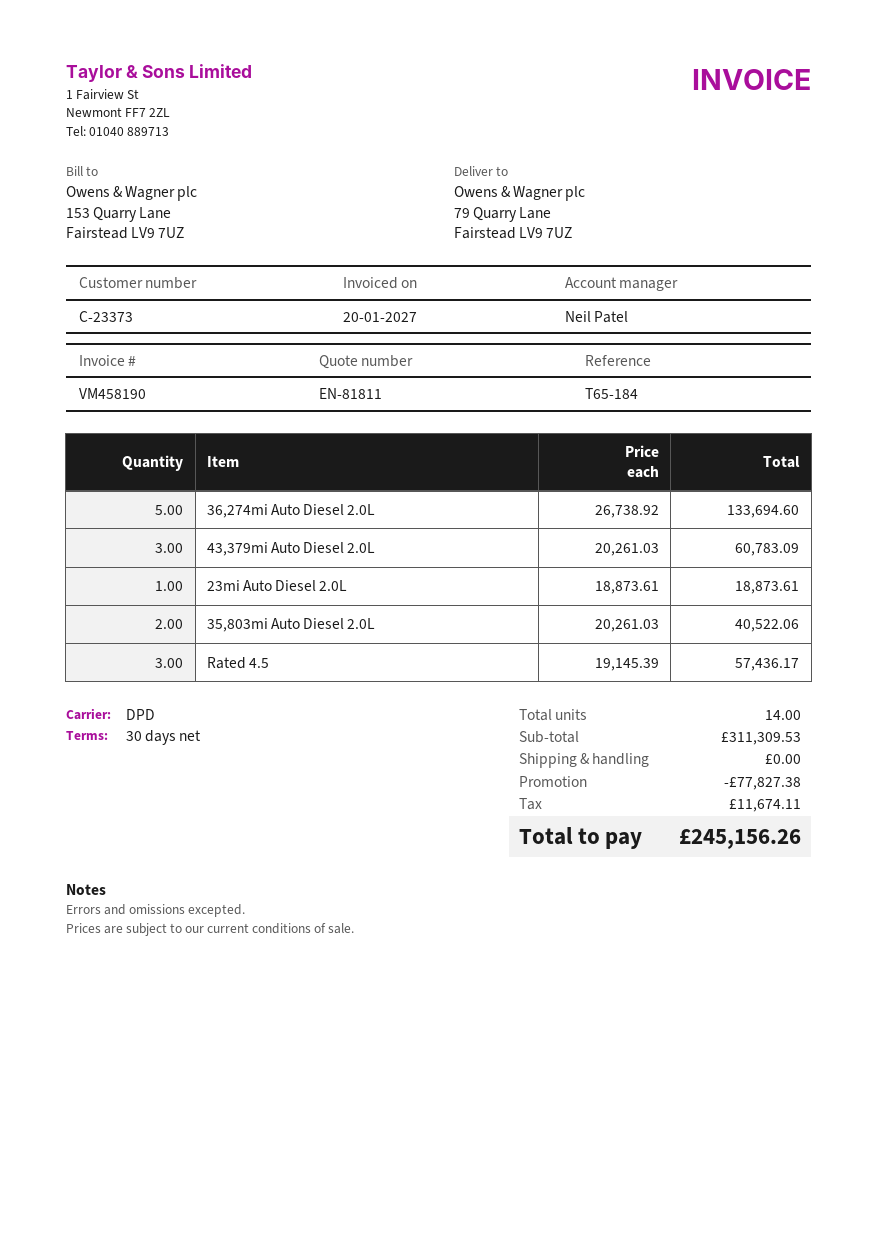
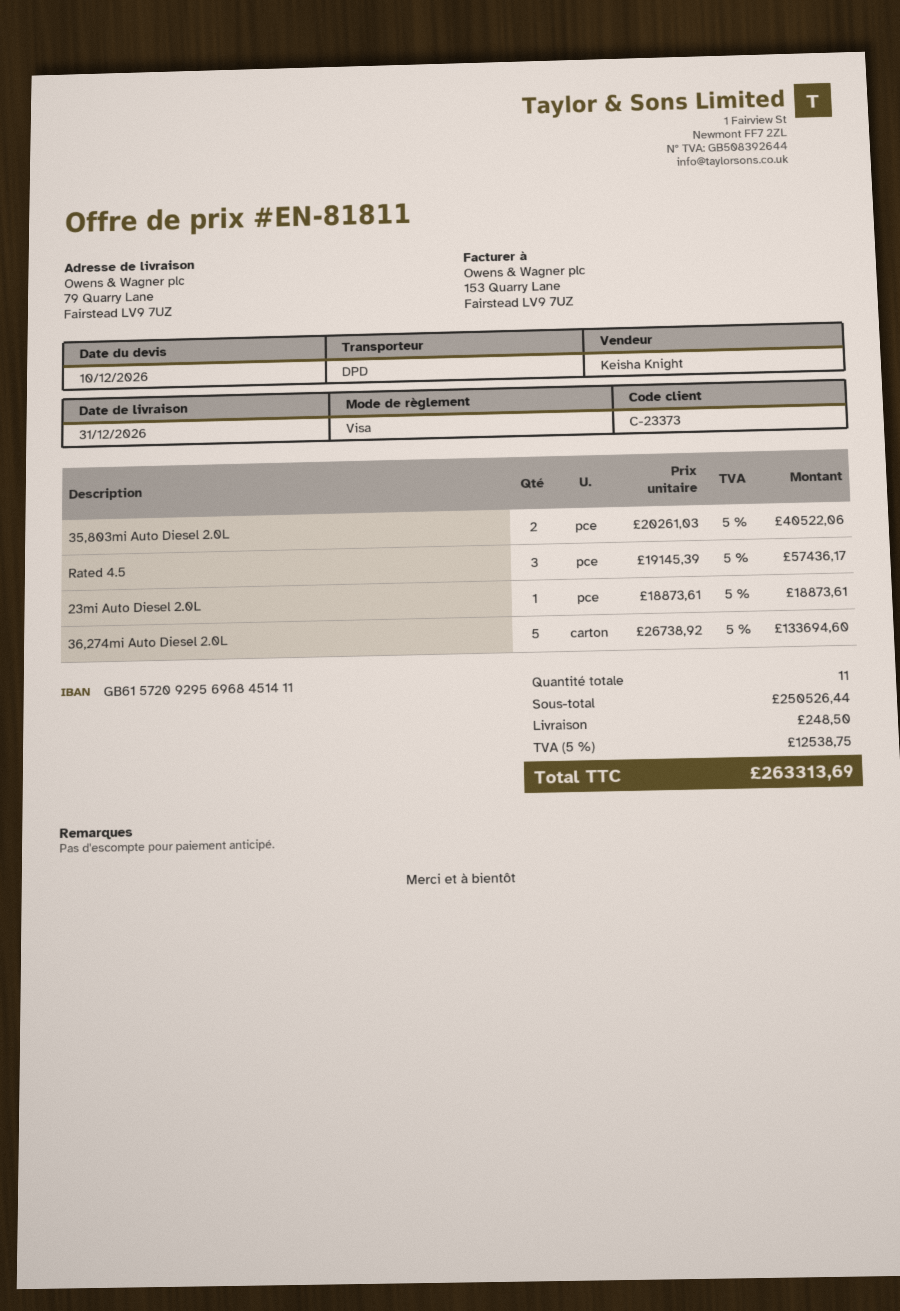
sales rep: Neil Patel -> Keisha Knight
43,379mi Auto Diesel 2.0L: 3 x 20261.03 = 60783.09 -> none
total quantity: 14 -> 11
subtotal: 311309.53 -> 250526.44
discount: 77827.38 -> none
shipping: 0.00 -> 248.50
tax: 11674.11 -> 12538.75
total: 245156.26 -> 263313.69

